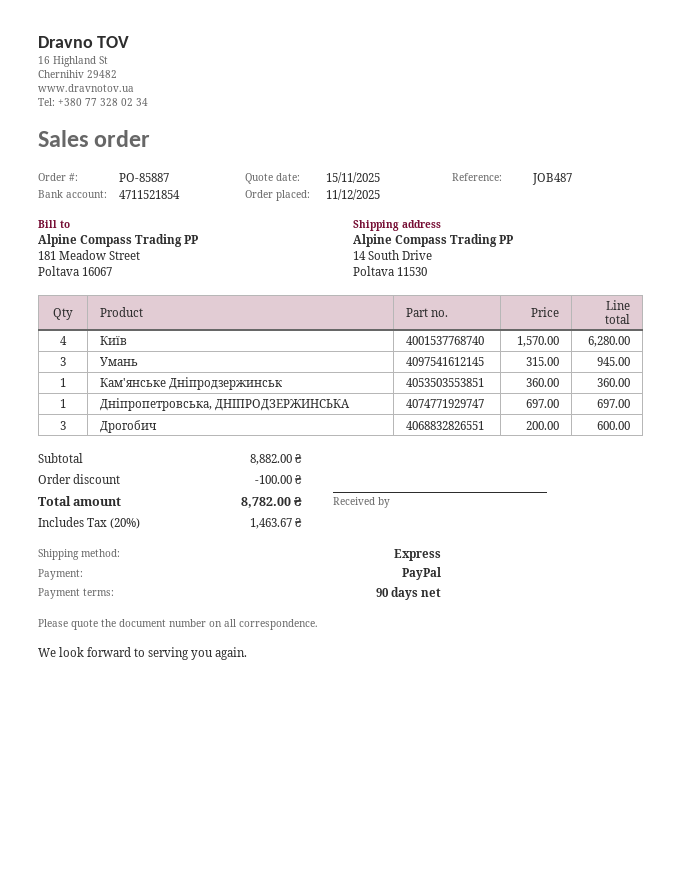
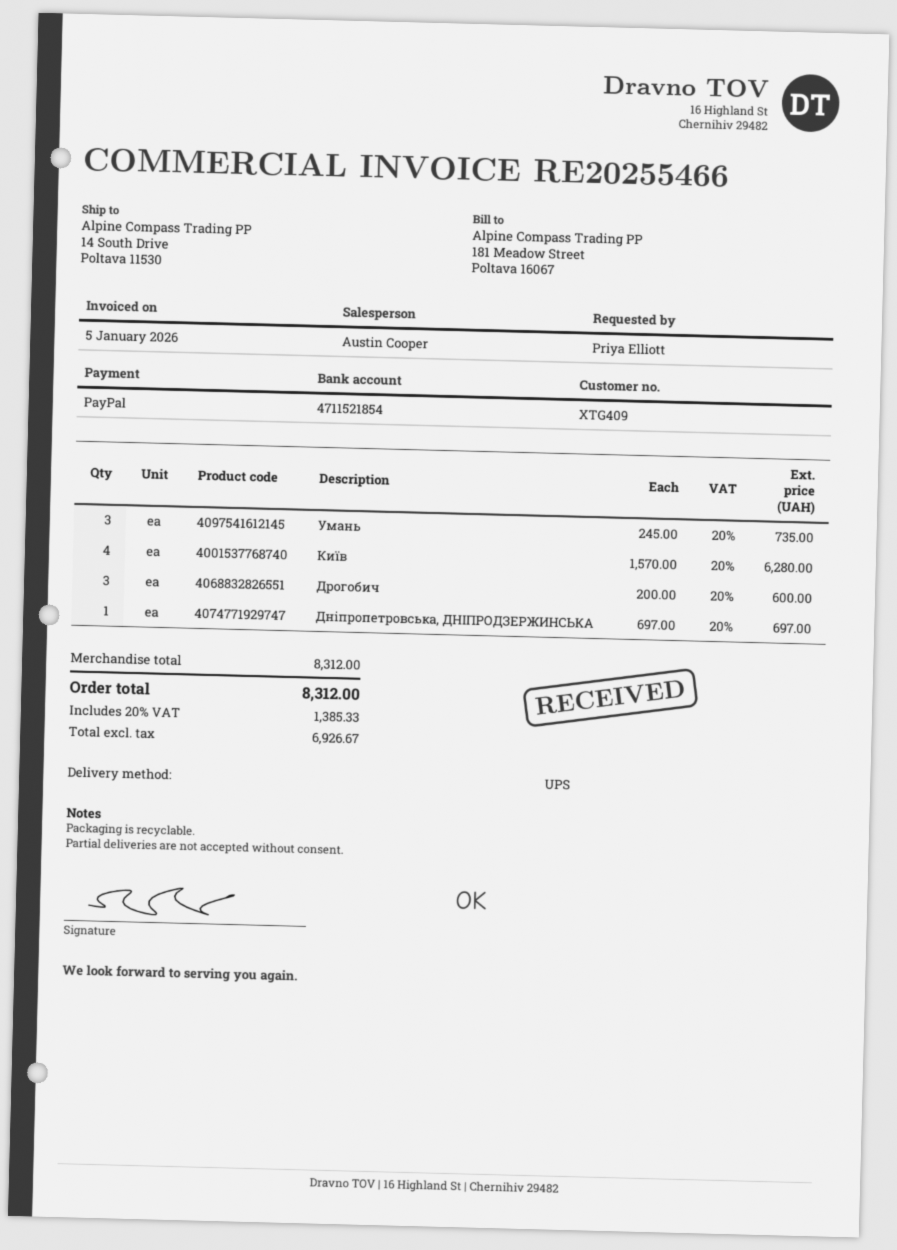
shipping method: express -> UPS
Умань: 3 x 315.00 = 945.00 -> 3 x 245.00 = 735.00
Кам'янське Дніпродзержинськ: 1 x 360.00 = 360.00 -> none
subtotal: 8882.00 -> 8312.00
discount: 100.00 -> none
tax: 20% = 1463.67 -> 20% = 1385.33
total: 8782.00 -> 8312.00

